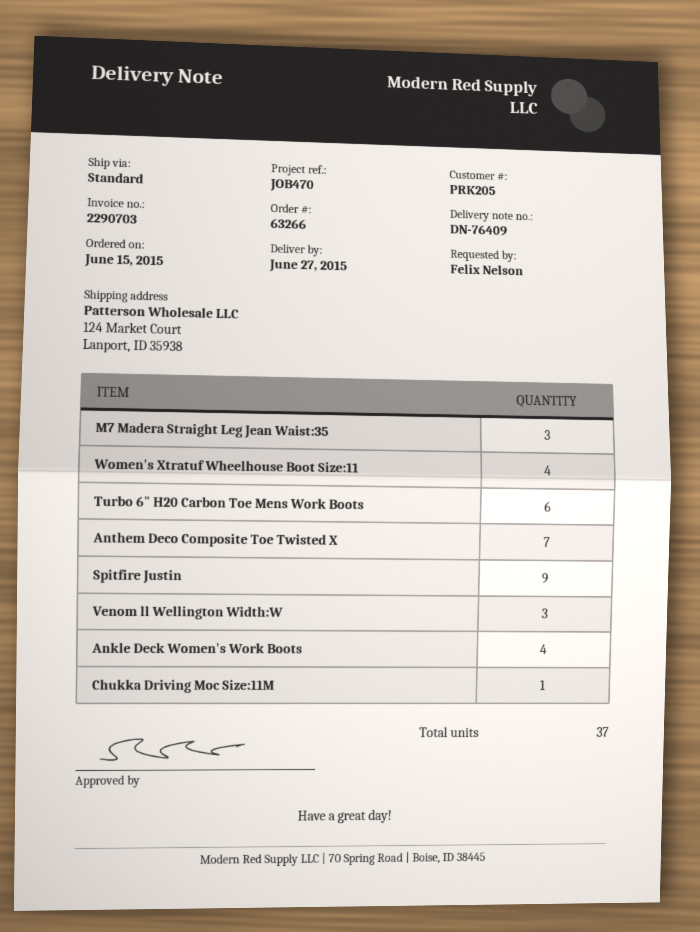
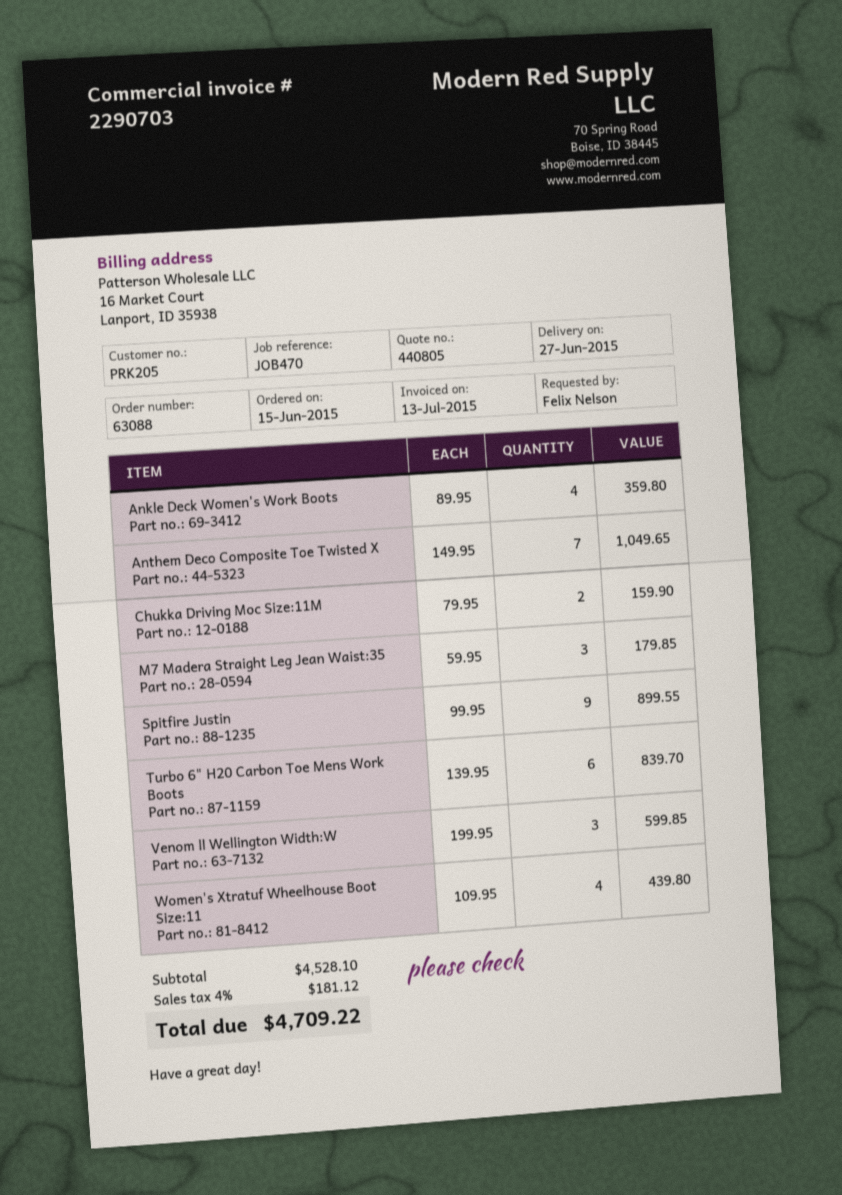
order number: 63266 -> 63088
Chukka Driving Moc Size:11M: 1 -> 2

